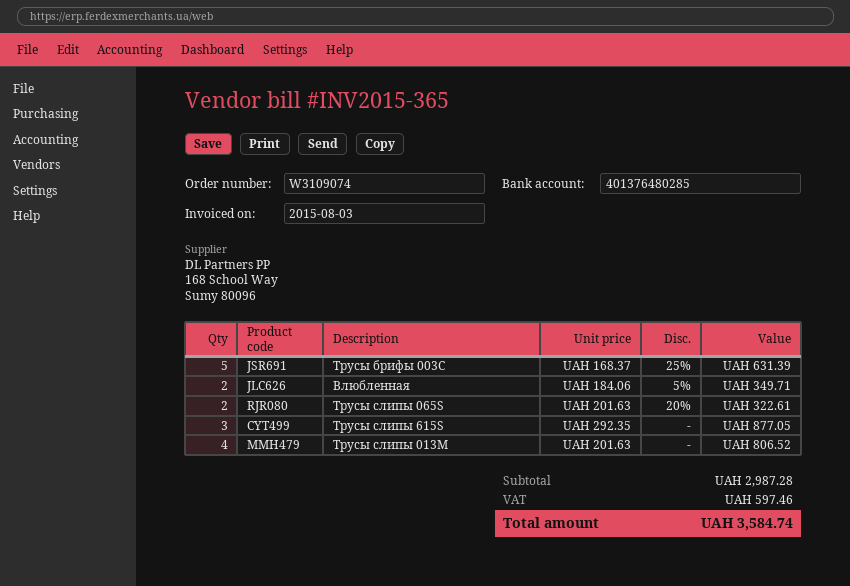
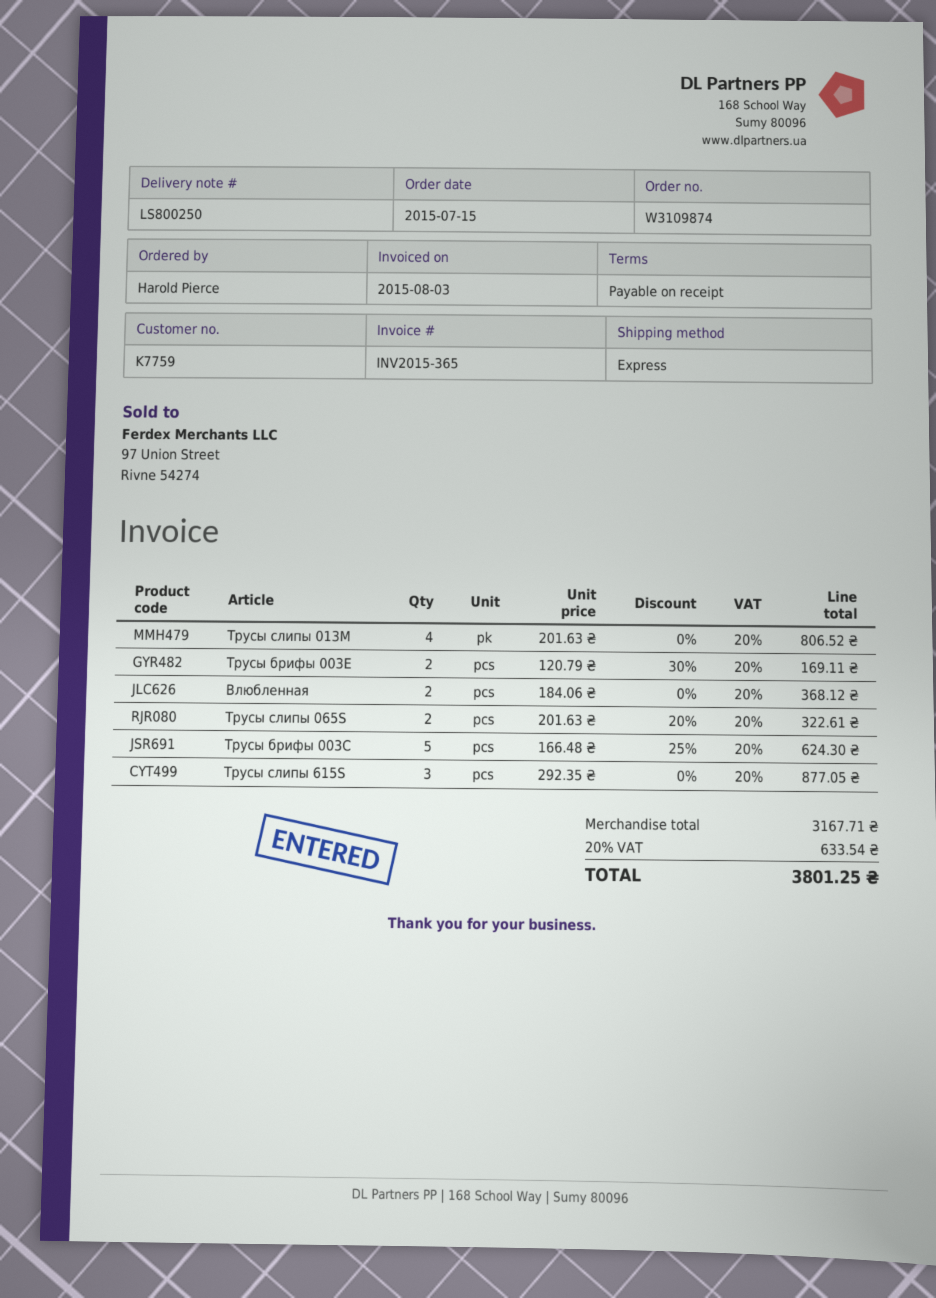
order number: W3109074 -> W3109874
Трусы брифы 003C: 5 x 168.37 - 25% = 631.39 -> 5 x 166.48 - 25% = 624.30
Влюбленная: 2 x 184.06 - 5% = 349.71 -> 2 x 184.06 = 368.12
Трусы брифы 003Е: none -> 2 x 120.79 - 30% = 169.11
subtotal: 2987.28 -> 3167.71
tax: 597.46 -> 633.54
total: 3584.74 -> 3801.25

